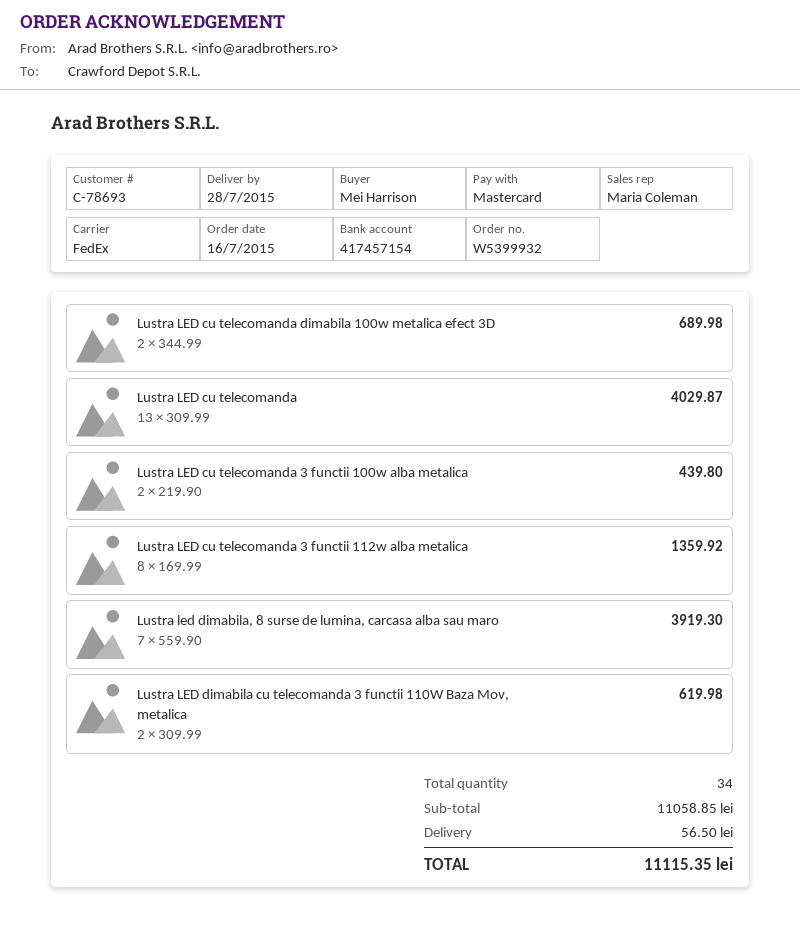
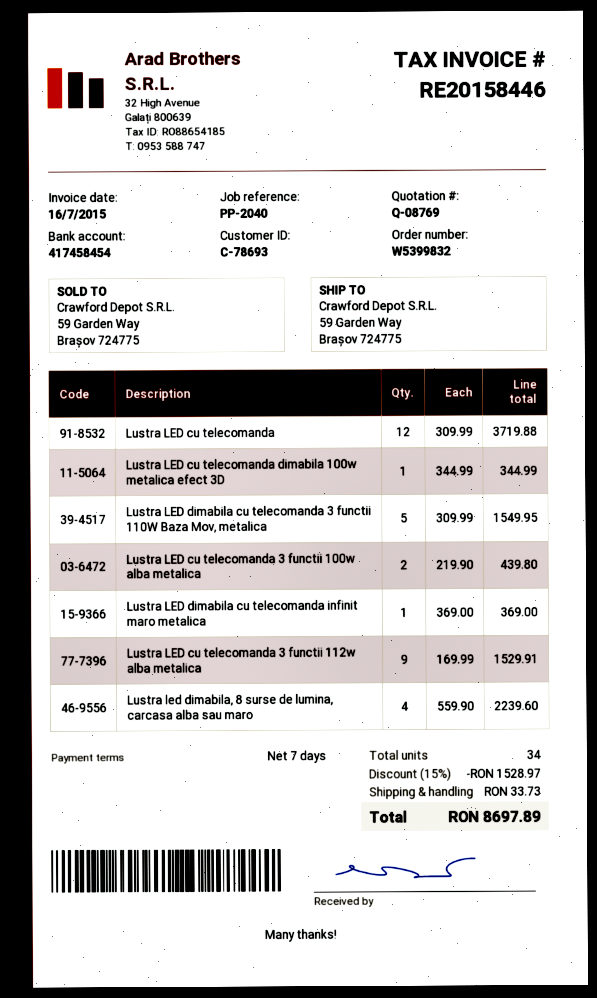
order number: W5399932 -> W5399832
bank account: 417457154 -> 417458454
Lustra LED cu telecomanda dimabila 100w metalica efect 3D: 2 x 344.99 = 689.98 -> 1 x 344.99 = 344.99
Lustra LED cu telecomanda: 13 x 309.99 = 4029.87 -> 12 x 309.99 = 3719.88
Lustra LED cu telecomanda 3 functii 112w alba metalica: 8 x 169.99 = 1359.92 -> 9 x 169.99 = 1529.91
Lustra led dimabila, 8 surse de lumina, carcasa alba sau maro: 7 x 559.90 = 3919.30 -> 4 x 559.90 = 2239.60
Lustra LED dimabila cu telecomanda 3 functii 110W Baza Mov, metalica: 2 x 309.99 = 619.98 -> 5 x 309.99 = 1549.95
Lustra LED dimabila cu telecomanda infinit maro metalica: none -> 1 x 369.00 = 369.00
discount: none -> 15% = 1528.97
shipping: 56.50 -> 33.73
total: 11115.35 -> 8697.89

